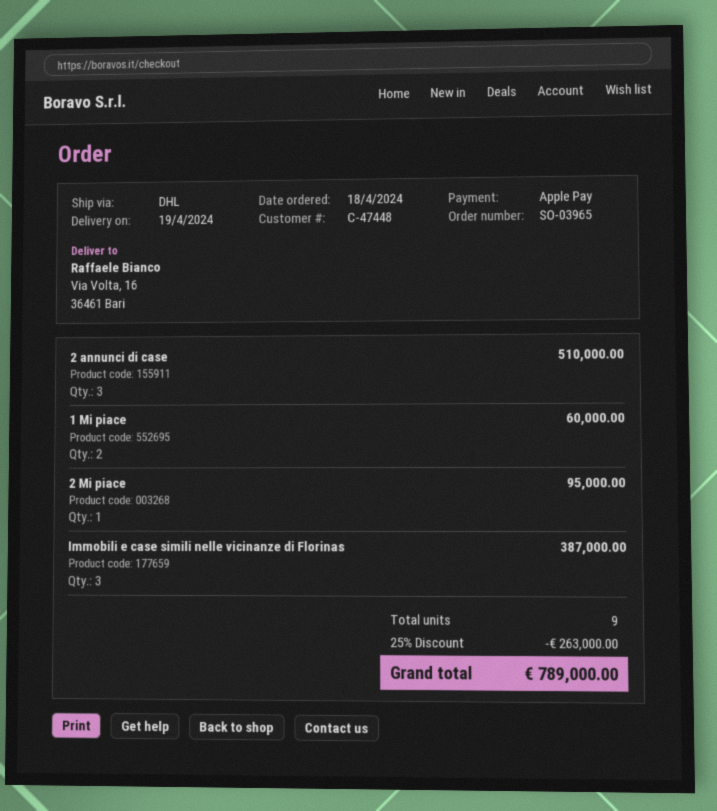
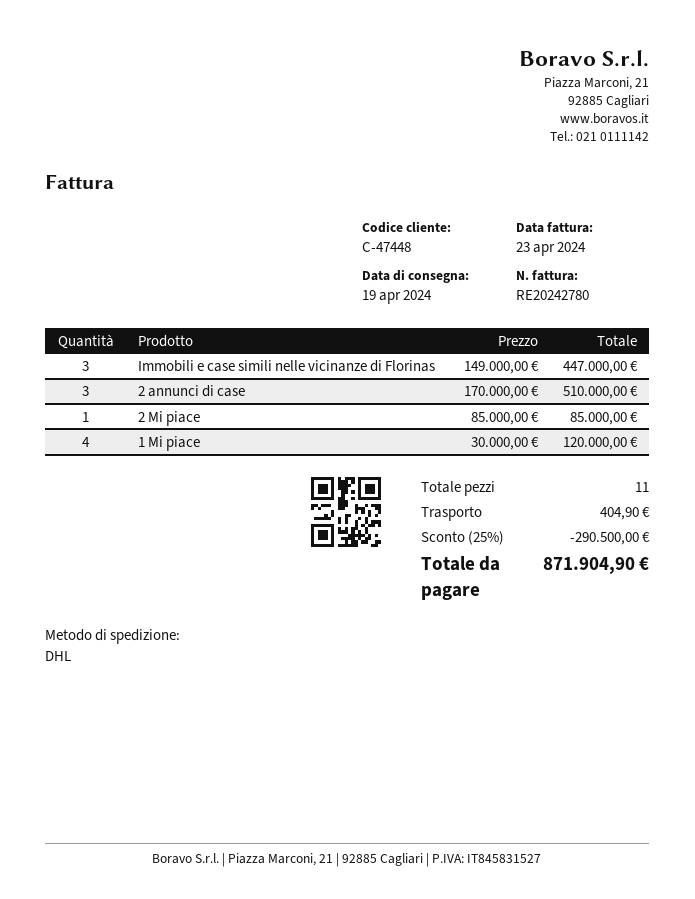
1 Mi piace: 2 for 60000.00 -> 4 for 120000.00
2 Mi piace: 1 for 95000.00 -> 1 for 85000.00
Immobili e case simili nelle vicinanze di Florinas: 3 for 387000.00 -> 3 for 447000.00
total quantity: 9 -> 11
discount: 25% = 263000.00 -> 25% = 290500.00
shipping: none -> 404.90
total: 789000.00 -> 871904.90

